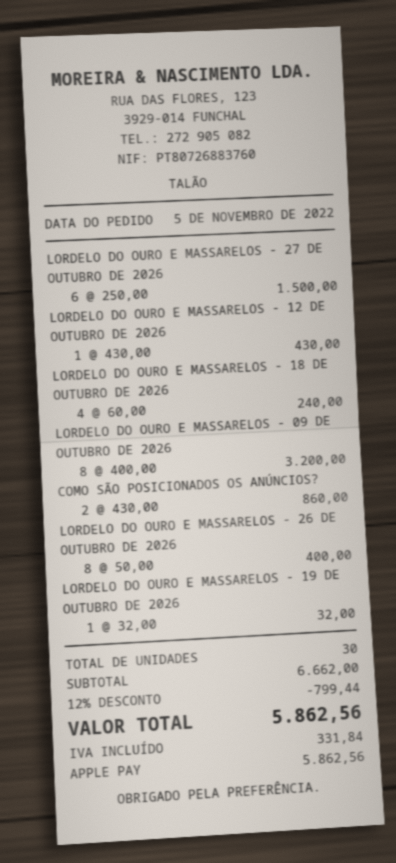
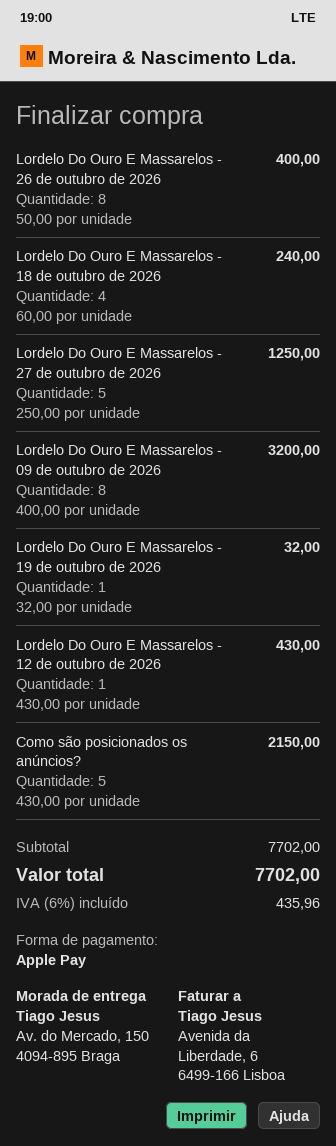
LORDELO DO OURO E MASSARELOS - 27 DE OUTUBRO DE 2026: 6 x 250.00 = 1500.00 -> 5 x 250.00 = 1250.00
COMO SÃO POSICIONADOS OS ANÚNCIOS?: 2 x 430.00 = 860.00 -> 5 x 430.00 = 2150.00
subtotal: 6662.00 -> 7702.00
discount: 12% = 799.44 -> none
tax: 331.84 -> 435.96
total: 5862.56 -> 7702.00

